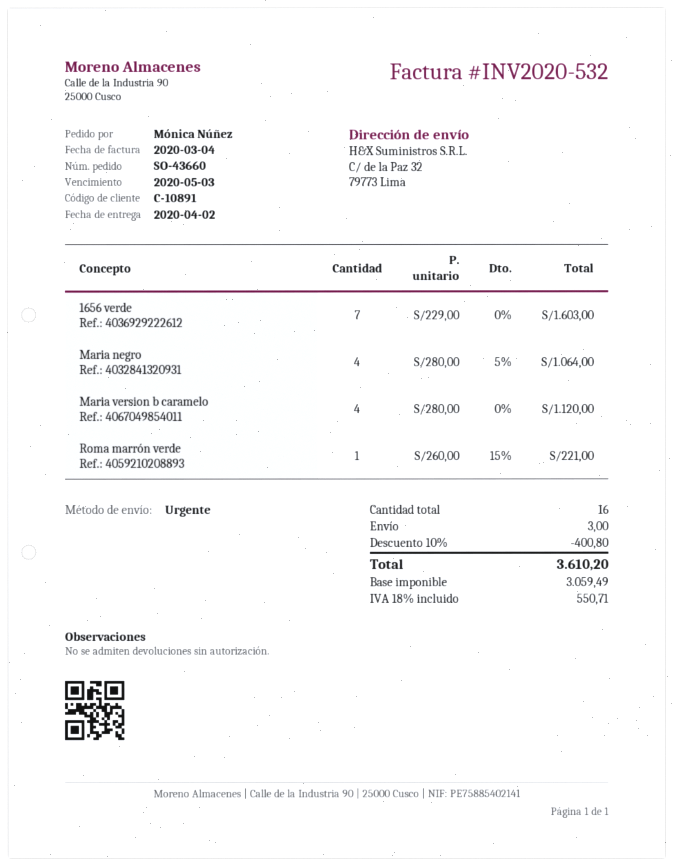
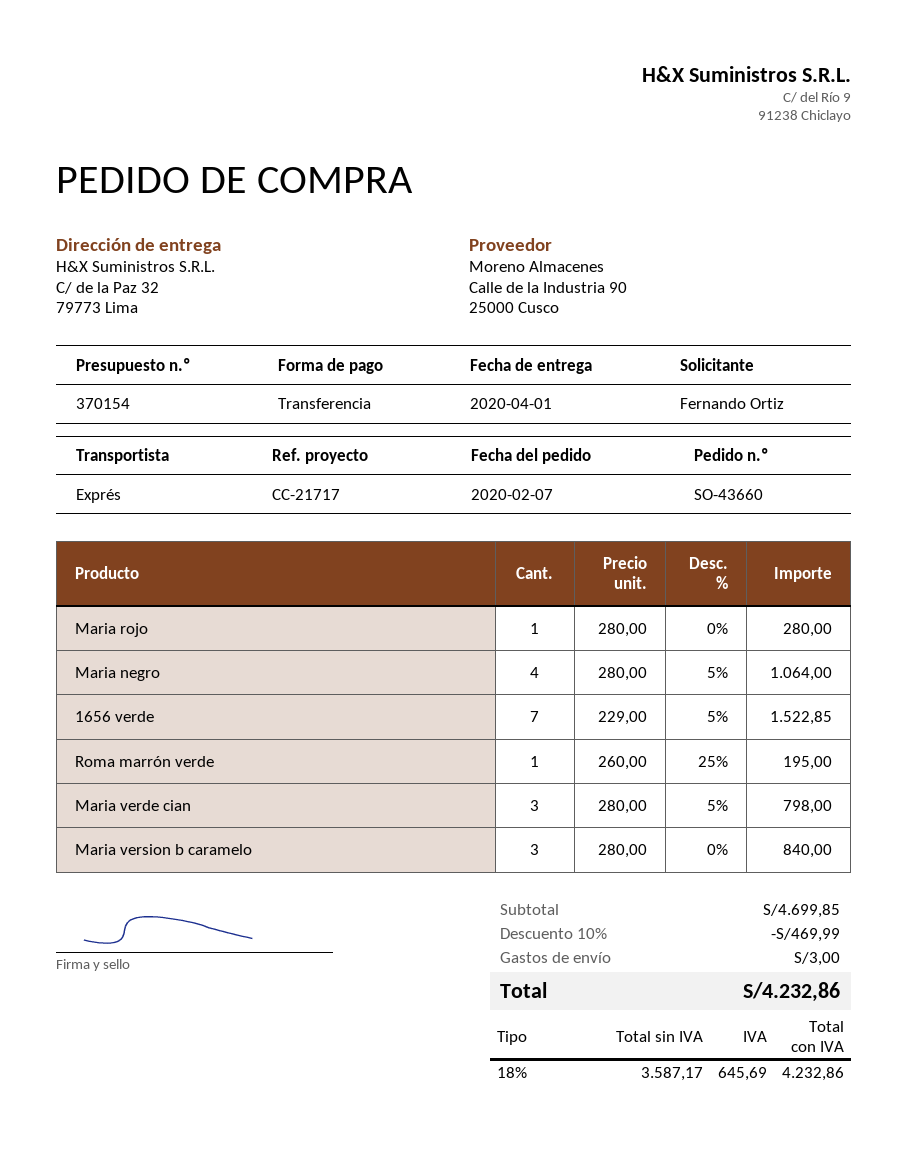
delivery date: 2020-04-02 -> 2020-04-01
ordered by: Mónica Núñez -> Fernando Ortiz
1656 verde: 7 x 229.00 = 1603.00 -> 7 x 229.00 - 5% = 1522.85
Maria version b caramelo: 4 x 280.00 = 1120.00 -> 3 x 280.00 = 840.00
Roma marrón verde: 1 x 260.00 - 15% = 221.00 -> 1 x 260.00 - 25% = 195.00
Maria rojo: none -> 1 x 280.00 = 280.00
Maria verde cian: none -> 3 x 280.00 - 5% = 798.00
discount: 10% = 400.80 -> 10% = 469.99
net: 3059.49 -> 3587.17
tax: 18% = 550.71 -> 18% = 645.69
total: 3610.20 -> 4232.86

